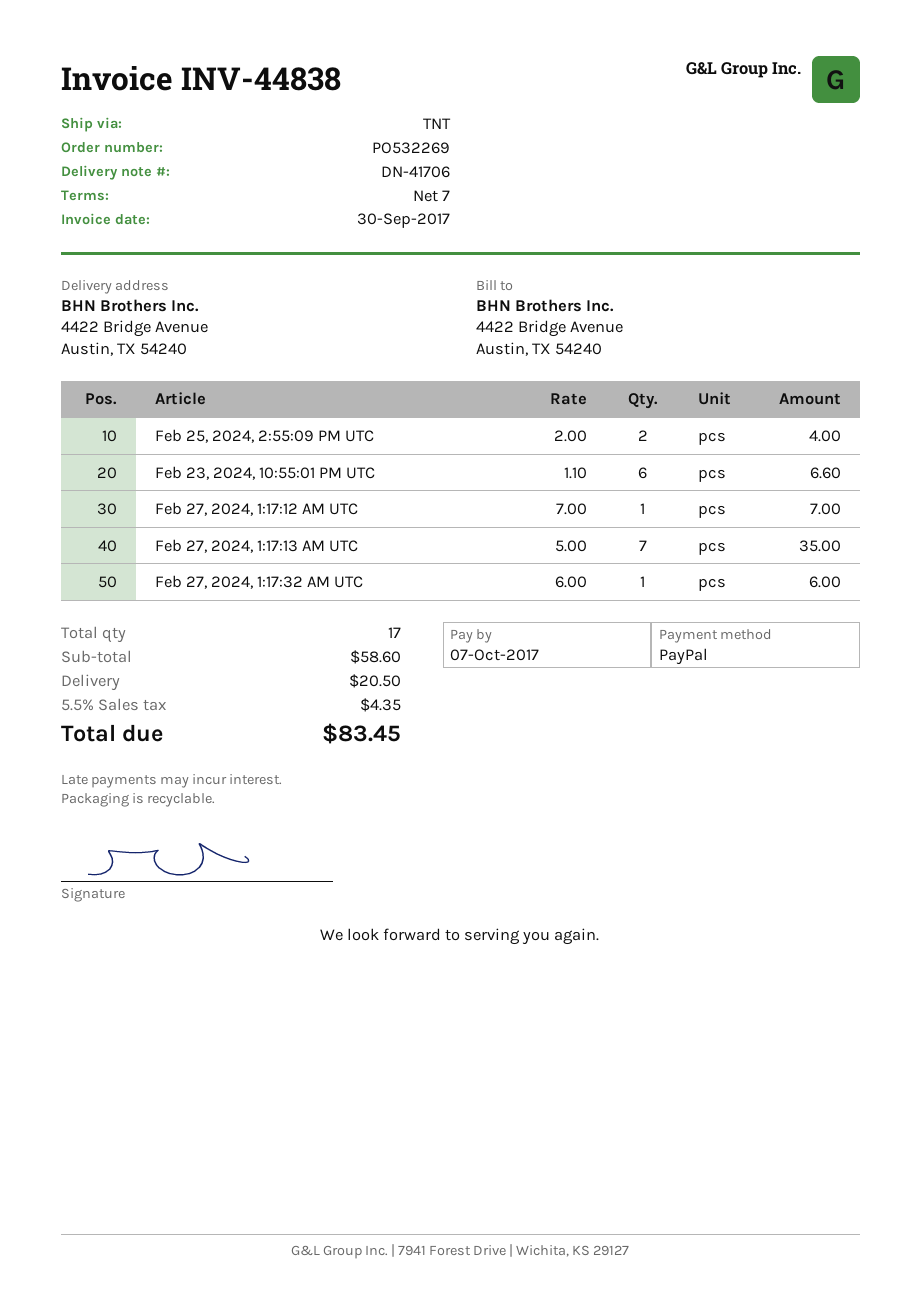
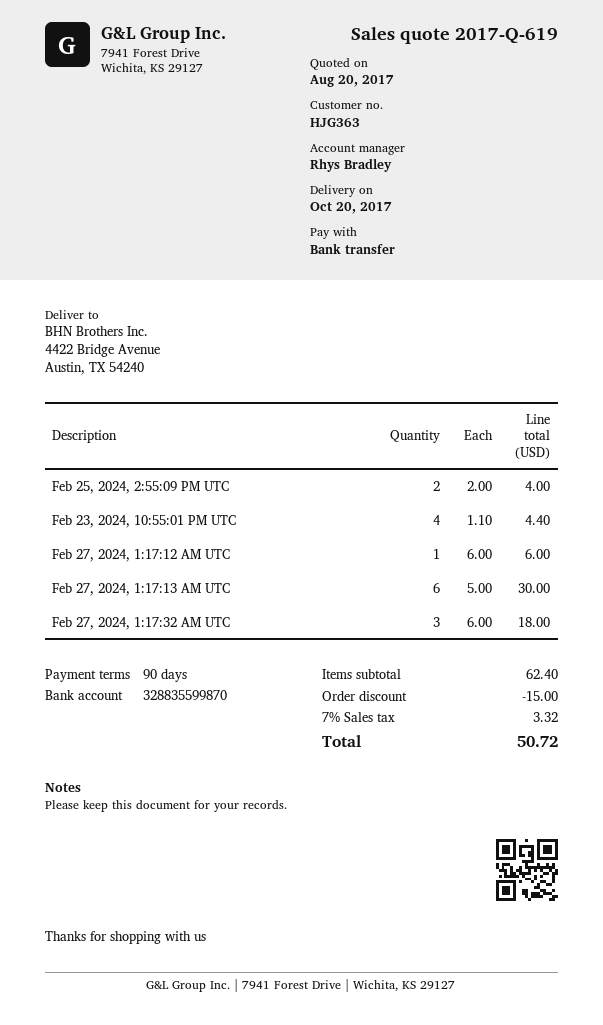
payment terms: 7 days -> 90 days
payment method: PayPal -> bank transfer
Feb 23, 2024, 10:55:01 PM UTC: 6 x 1.10 = 6.60 -> 4 x 1.10 = 4.40
Feb 27, 2024, 1:17:12 AM UTC: 1 x 7.00 = 7.00 -> 1 x 6.00 = 6.00
Feb 27, 2024, 1:17:13 AM UTC: 7 x 5.00 = 35.00 -> 6 x 5.00 = 30.00
Feb 27, 2024, 1:17:32 AM UTC: 1 x 6.00 = 6.00 -> 3 x 6.00 = 18.00
subtotal: 58.60 -> 62.40
discount: none -> 15.00
shipping: 20.50 -> none
tax: 5.5% = 4.35 -> 7% = 3.32
total: 83.45 -> 50.72

